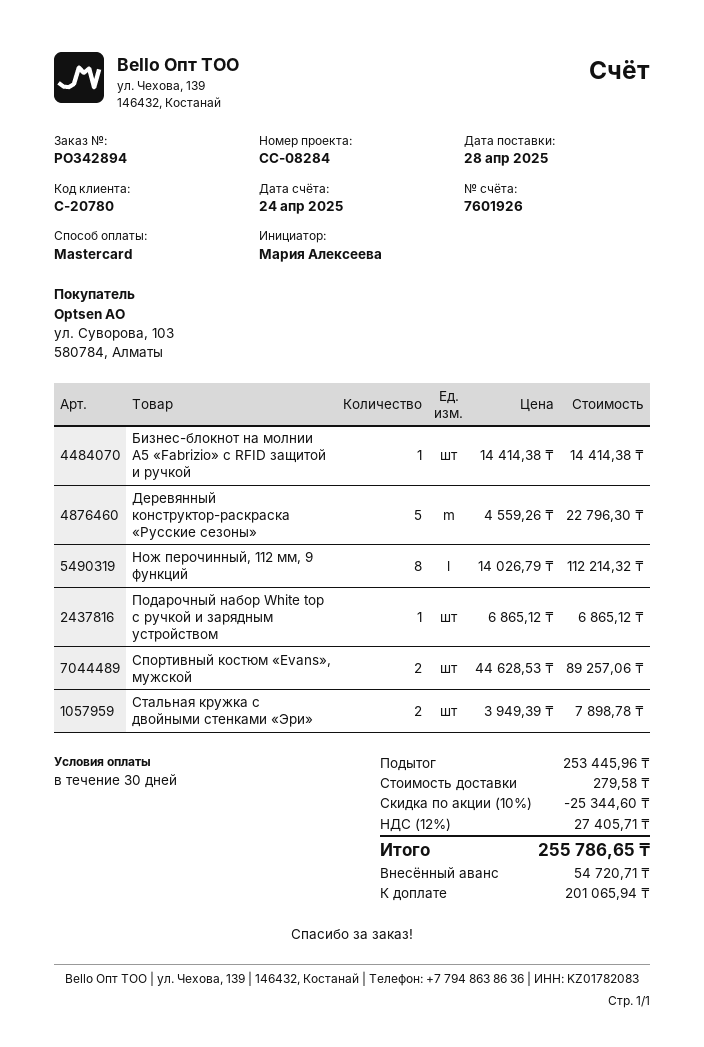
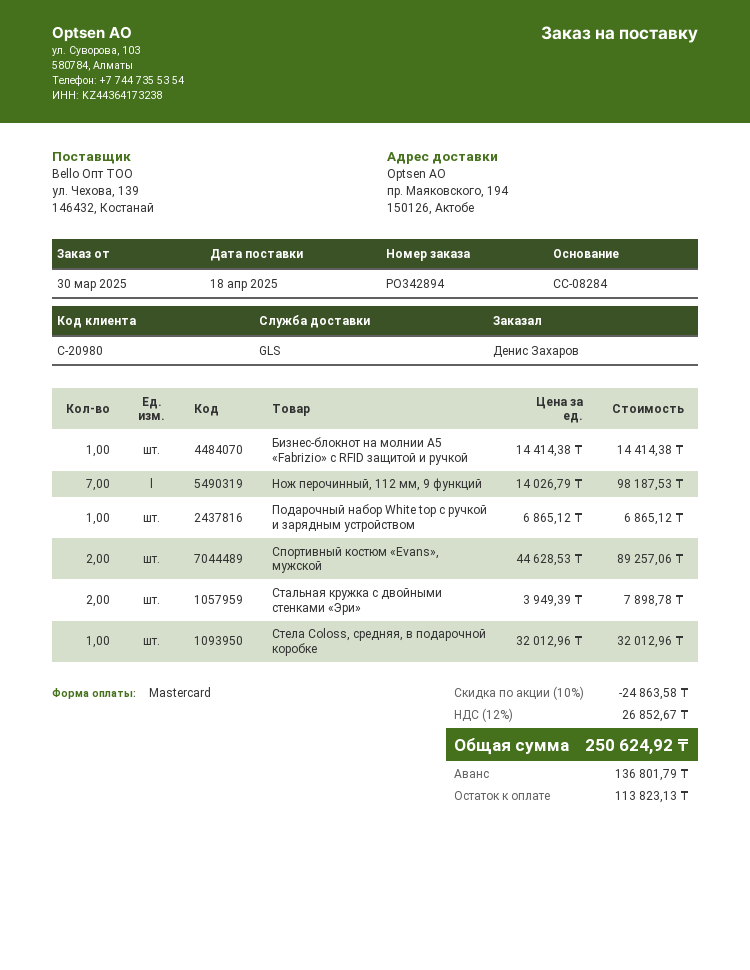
delivery date: 2025-04-28 -> 2025-04-18
customer number: C-20780 -> C-20980
ordered by: Мария Алексеева -> Денис Захаров
Деревянный конструктор-раскраска «Русские сезоны»: 5 x 4559.26 = 22796.30 -> none
Нож перочинный, 112 мм, 9 функций: 8 x 14026.79 = 112214.32 -> 7 x 14026.79 = 98187.53
Стела Coloss, средняя, в подарочной коробке: none -> 1 x 32012.96 = 32012.96
discount: 10% = 25344.60 -> 10% = 24863.58
shipping: 279.58 -> none
tax: 12% = 27405.71 -> 12% = 26852.67
total: 255786.65 -> 250624.92
deposit: 54720.71 -> 136801.79
balance: 201065.94 -> 113823.13

